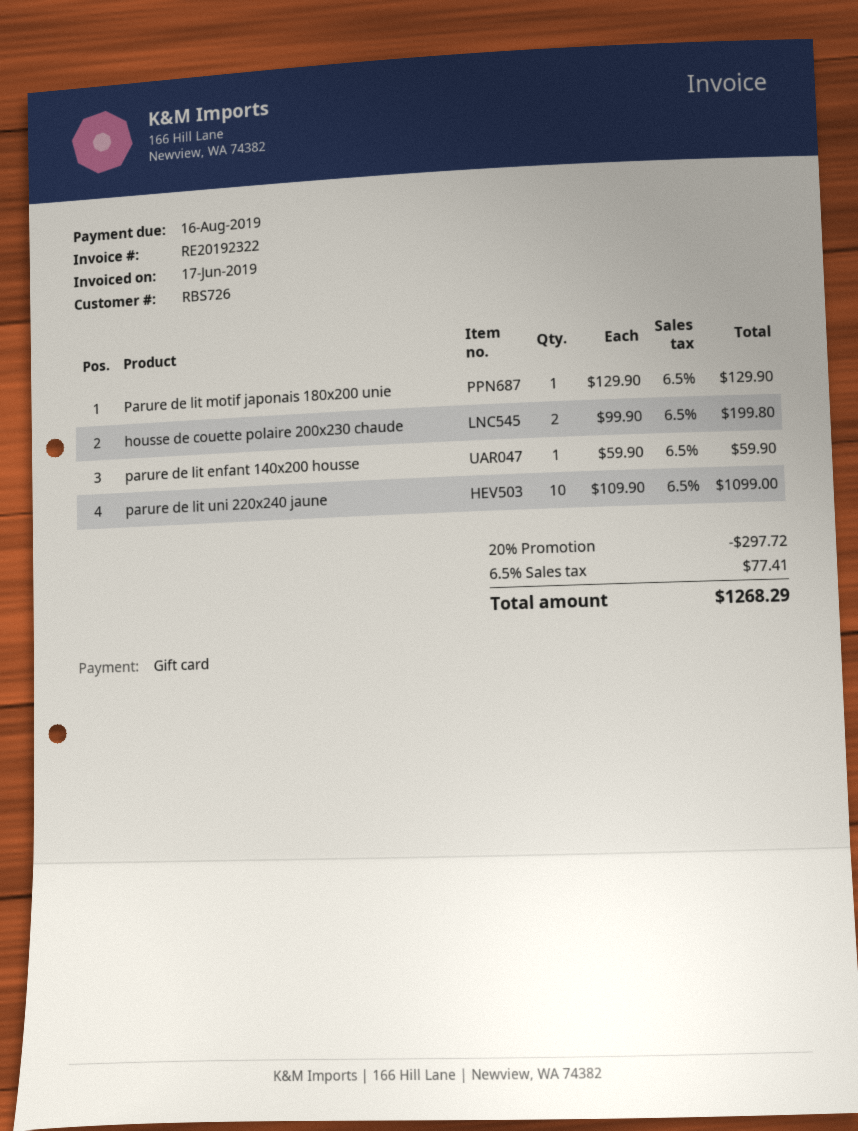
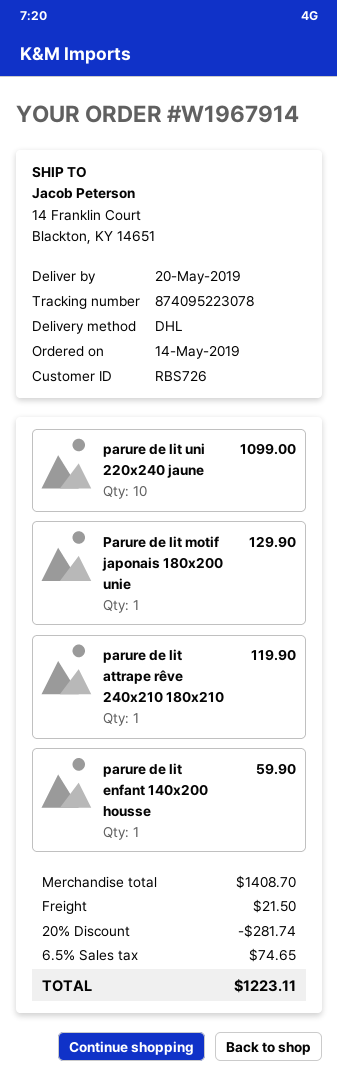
housse de couette polaire 200x230 chaude: 2 for 199.80 -> none
parure de lit attrape rêve 240x210 180x210: none -> 1 for 119.90
discount: 20% = 297.72 -> 20% = 281.74
shipping: none -> 21.50
tax: 6.5% = 77.41 -> 6.5% = 74.65
total: 1268.29 -> 1223.11

